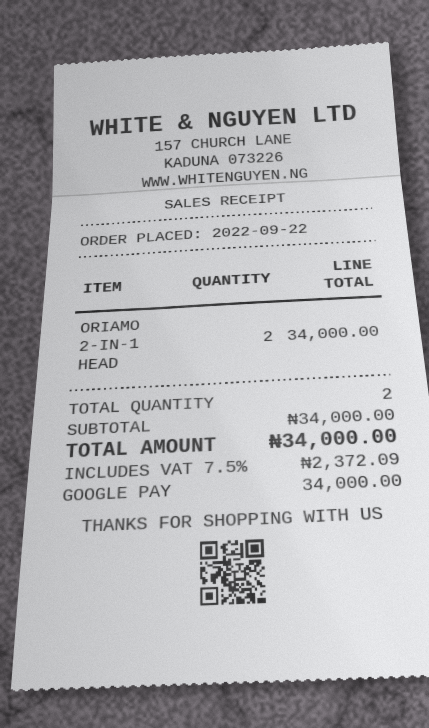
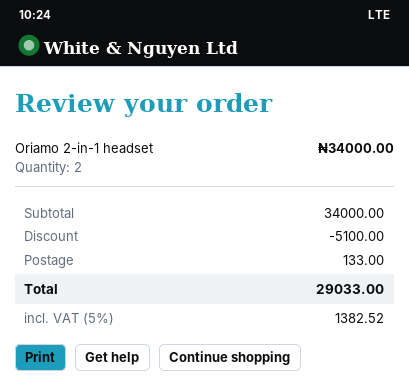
discount: none -> 5100.00
shipping: none -> 133.00
tax: 7.5% = 2372.09 -> 5% = 1382.52
total: 34000.00 -> 29033.00

